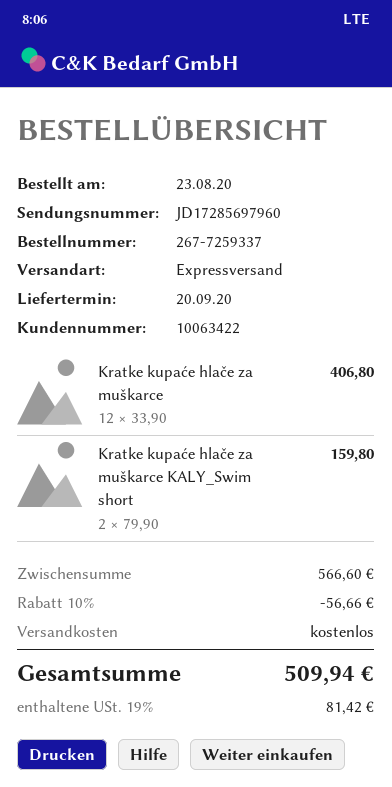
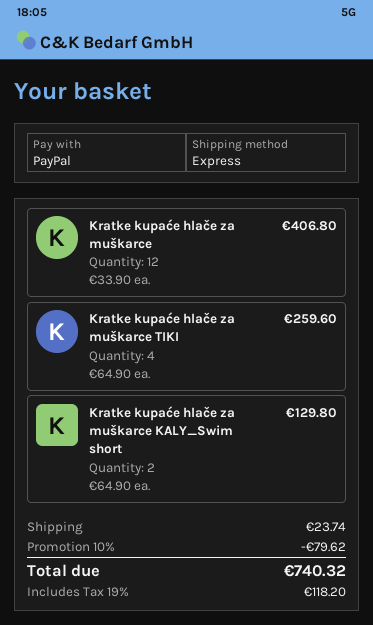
Kratke kupaće hlače za muškarce KALY_Swim short: 2 x 79.90 = 159.80 -> 2 x 64.90 = 129.80
Kratke kupaće hlače za muškarce TIKI: none -> 4 x 64.90 = 259.60
discount: 10% = 56.66 -> 10% = 79.62
shipping: 0.00 -> 23.74
tax: 19% = 81.42 -> 19% = 118.20
total: 509.94 -> 740.32

